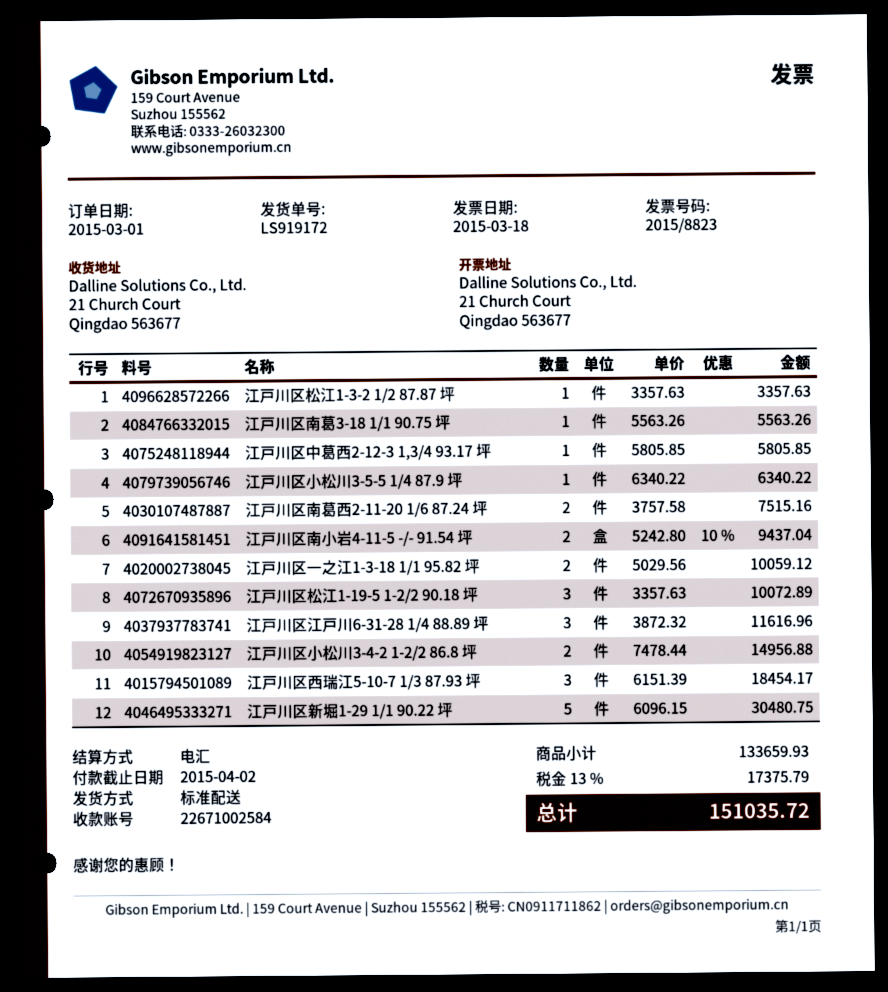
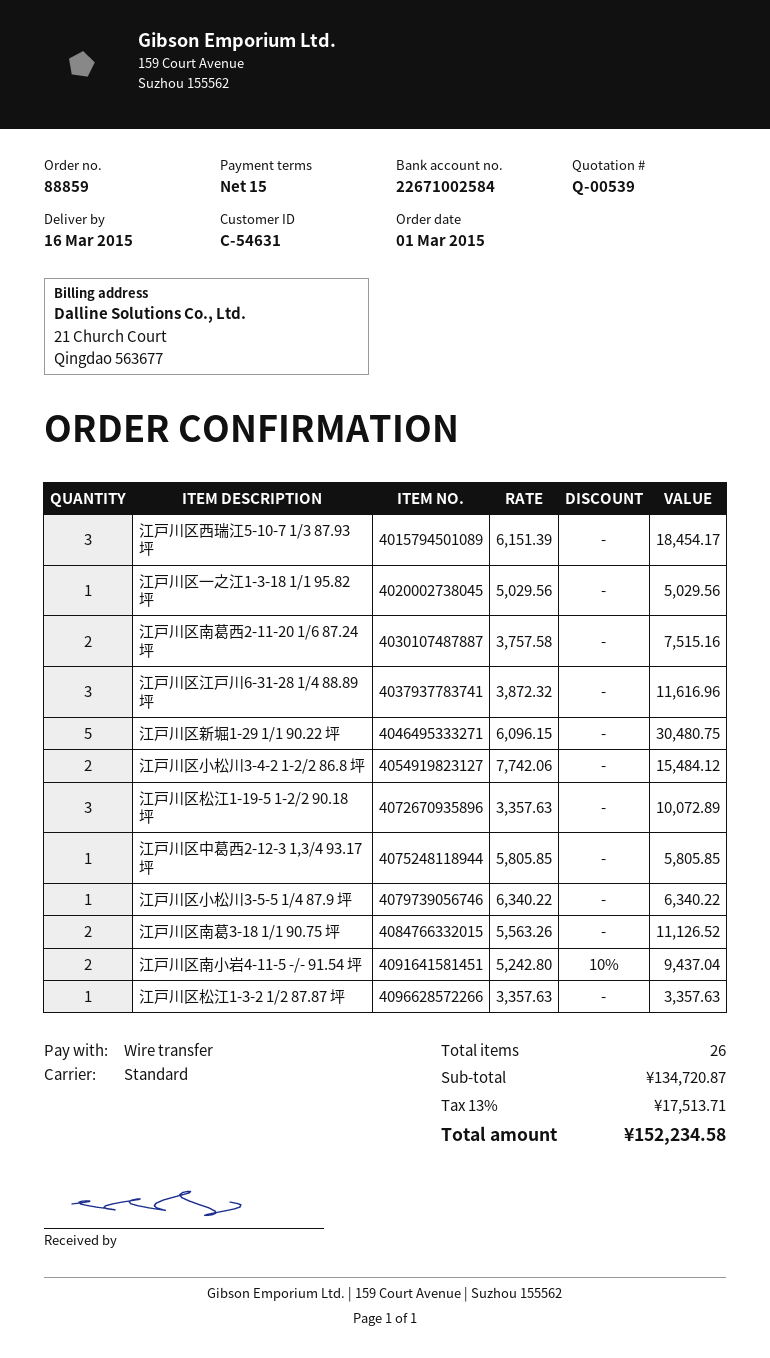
江戸川区南葛3-18 1/1 90.75 坪: 1 x 5563.26 = 5563.26 -> 2 x 5563.26 = 11126.52
江戸川区一之江1-3-18 1/1 95.82 坪: 2 x 5029.56 = 10059.12 -> 1 x 5029.56 = 5029.56
江戸川区小松川3-4-2 1-2/2 86.8 坪: 2 x 7478.44 = 14956.88 -> 2 x 7742.06 = 15484.12
subtotal: 133659.93 -> 134720.87
tax: 13% = 17375.79 -> 13% = 17513.71
total: 151035.72 -> 152234.58

